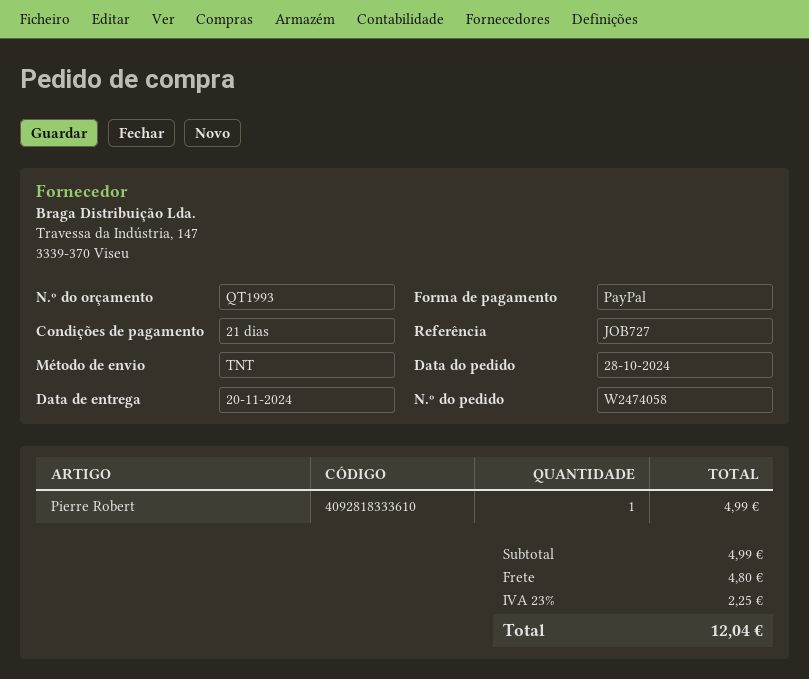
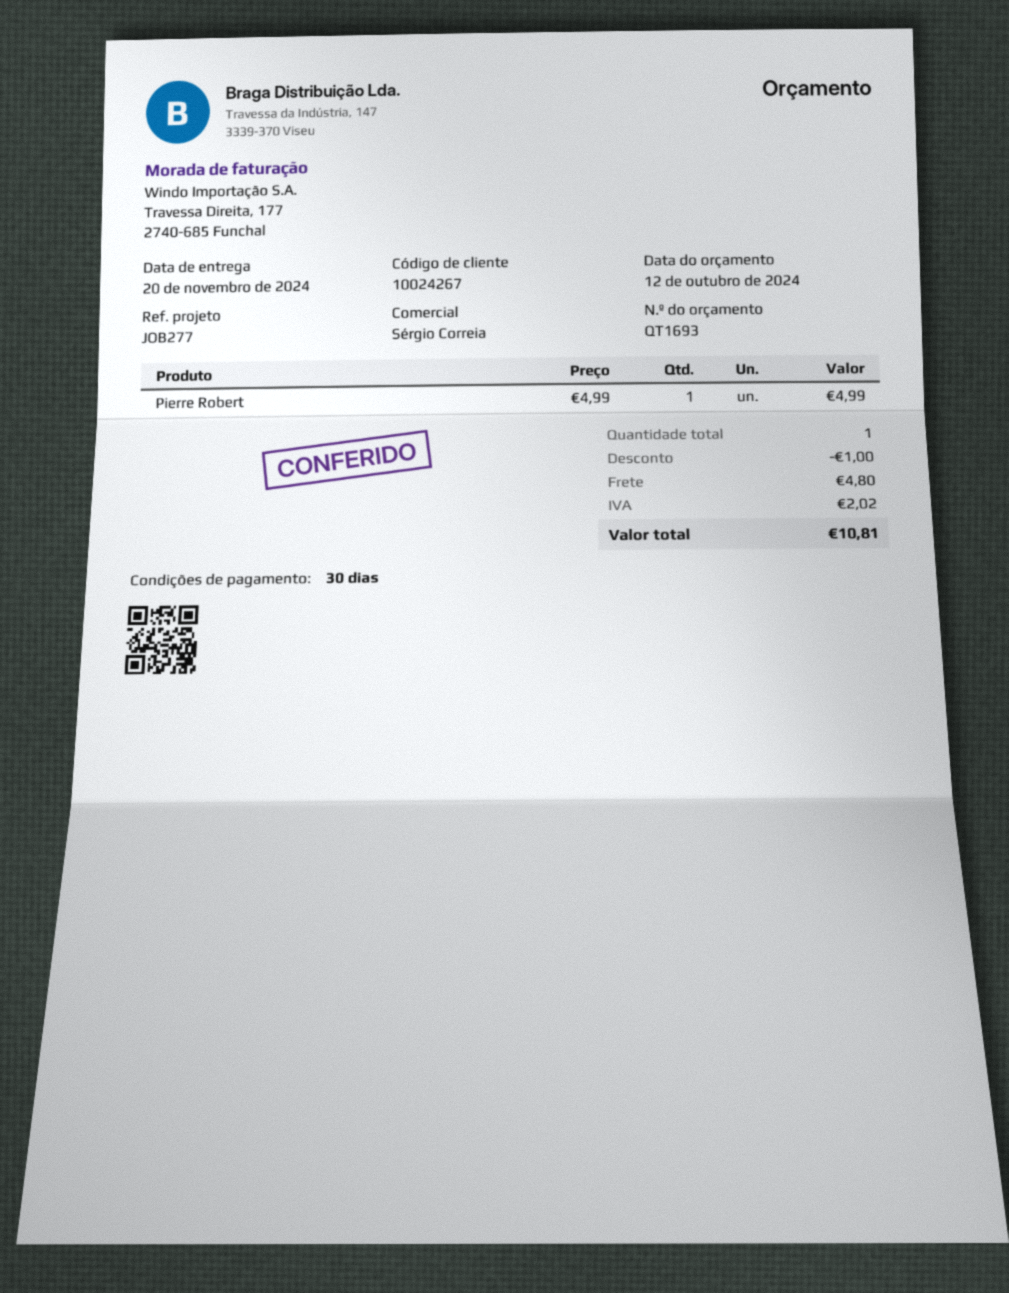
quote number: QT1993 -> QT1693
payment terms: 21 days -> 30 days
reference: JOB727 -> JOB277
discount: none -> 1.00
tax: 2.25 -> 2.02
total: 12.04 -> 10.81

